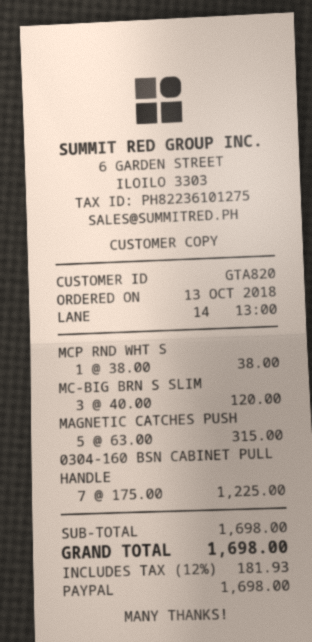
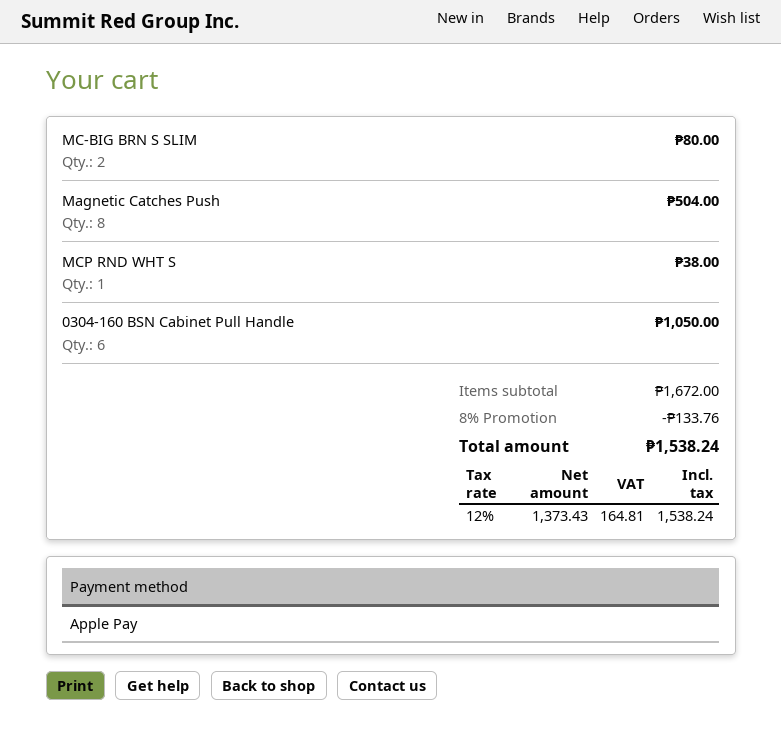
payment method: PayPal -> Apple Pay
MC-BIG BRN S SLIM: 3 for 120.00 -> 2 for 80.00
MAGNETIC CATCHES PUSH: 5 for 315.00 -> 8 for 504.00
0304-160 BSN CABINET PULL HANDLE: 7 for 1225.00 -> 6 for 1050.00
subtotal: 1698.00 -> 1672.00
discount: none -> 8% = 133.76
tax: 12% = 181.93 -> 12% = 164.81
total: 1698.00 -> 1538.24

